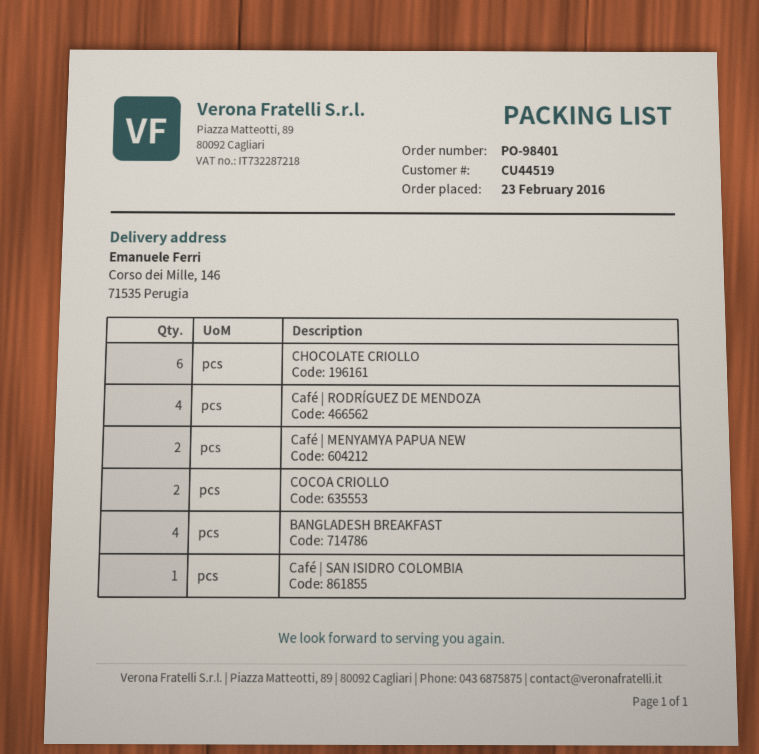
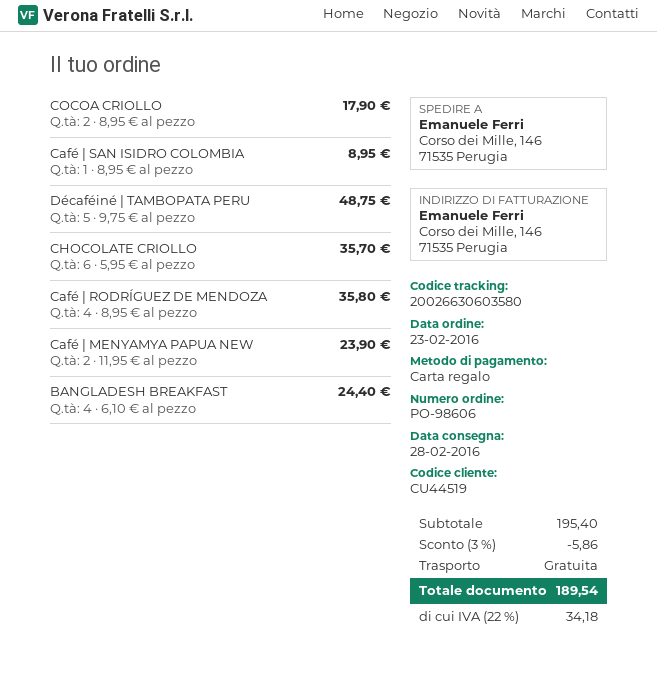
order number: PO-98401 -> PO-98606
Décaféiné | TAMBOPATA PERU: none -> 5

